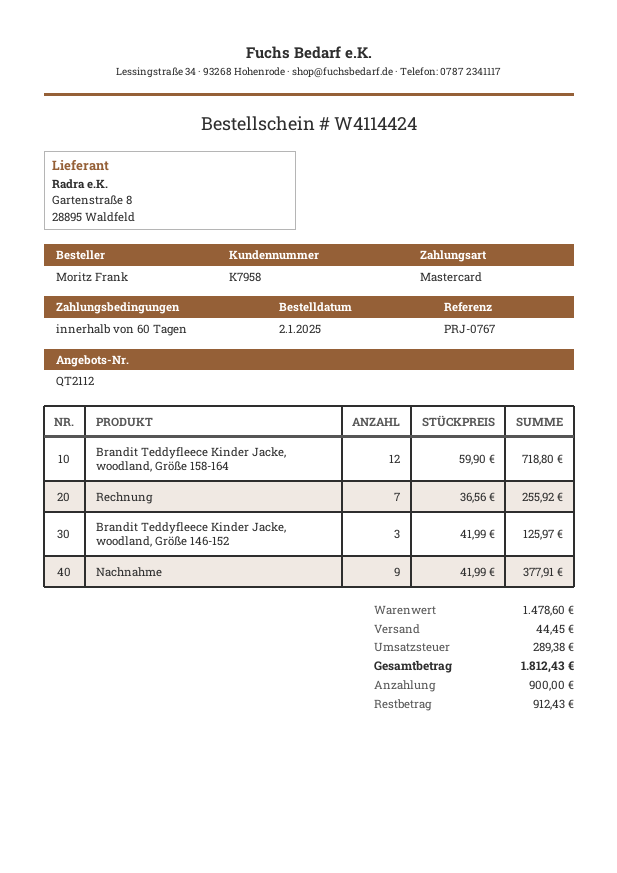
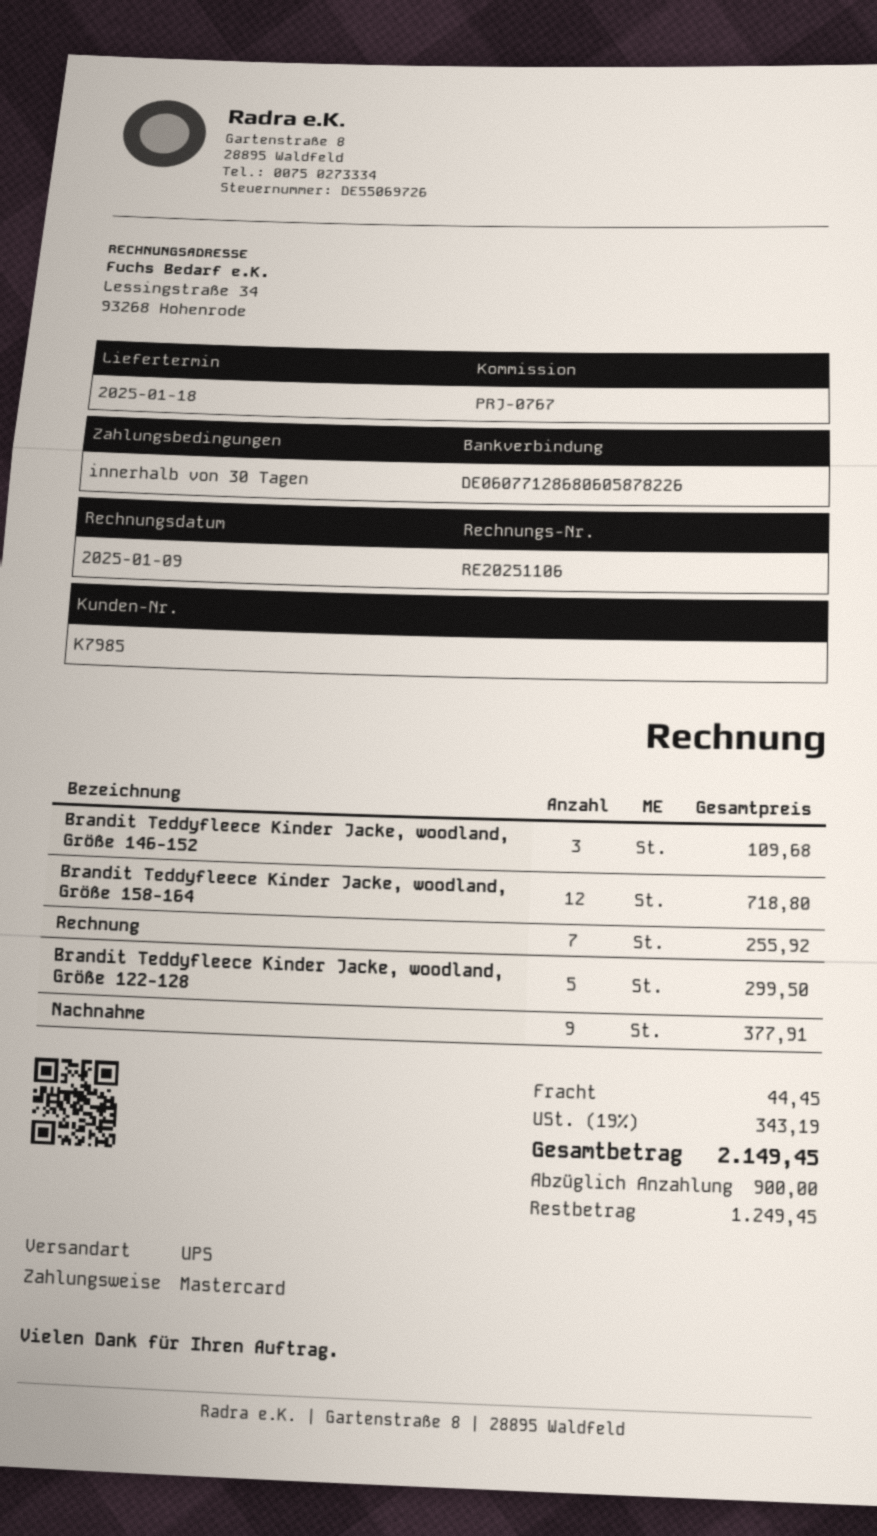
payment terms: 60 days -> 30 days
customer number: K7958 -> K7985
Brandit Teddyfleece Kinder Jacke, woodland, Größe 146-152: 3 for 125.97 -> 3 for 109.68
Brandit Teddyfleece Kinder Jacke, woodland, Größe 122-128: none -> 5 for 299.50
tax: 289.38 -> 343.19
total: 1812.43 -> 2149.45
balance: 912.43 -> 1249.45

